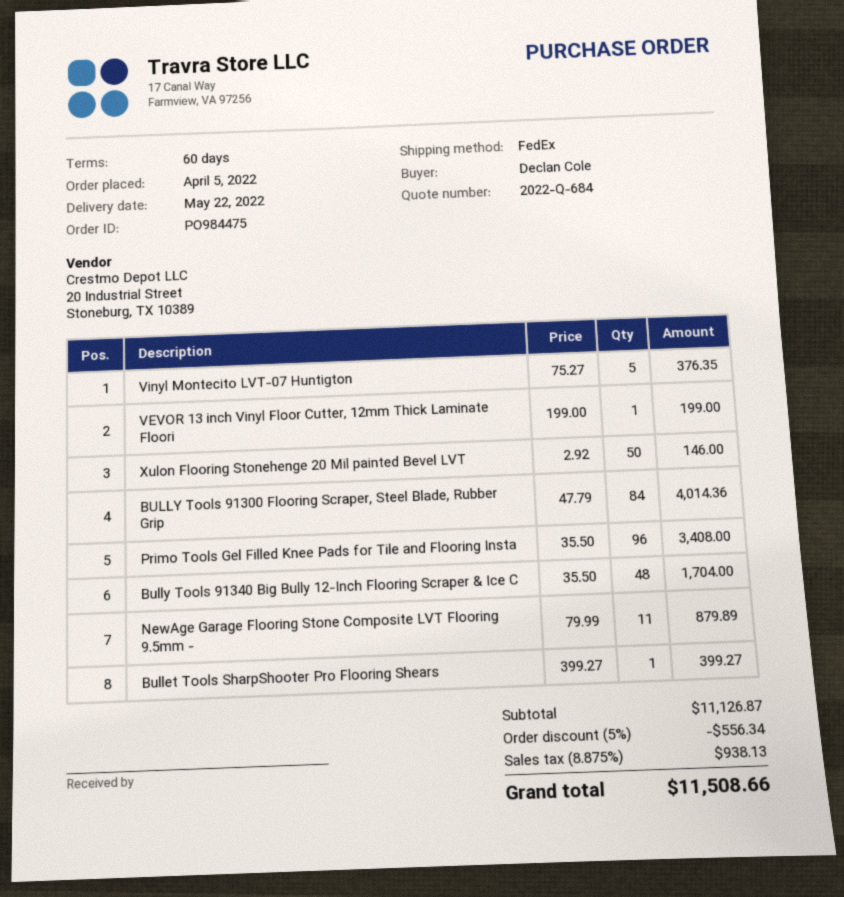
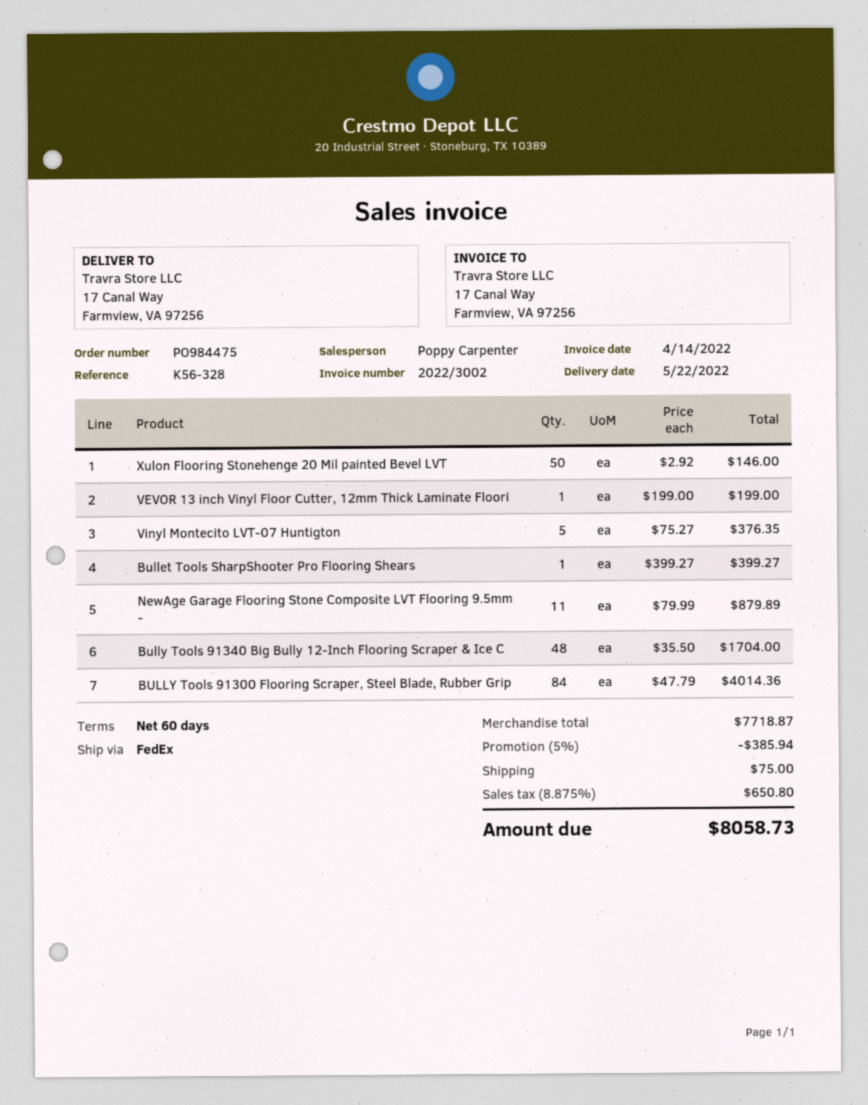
Primo Tools Gel Filled Knee Pads for Tile and Flooring Insta: 96 x 35.50 = 3408.00 -> none
subtotal: 11126.87 -> 7718.87
discount: 5% = 556.34 -> 5% = 385.94
shipping: none -> 75.00
tax: 8.875% = 938.13 -> 8.875% = 650.80
total: 11508.66 -> 8058.73

